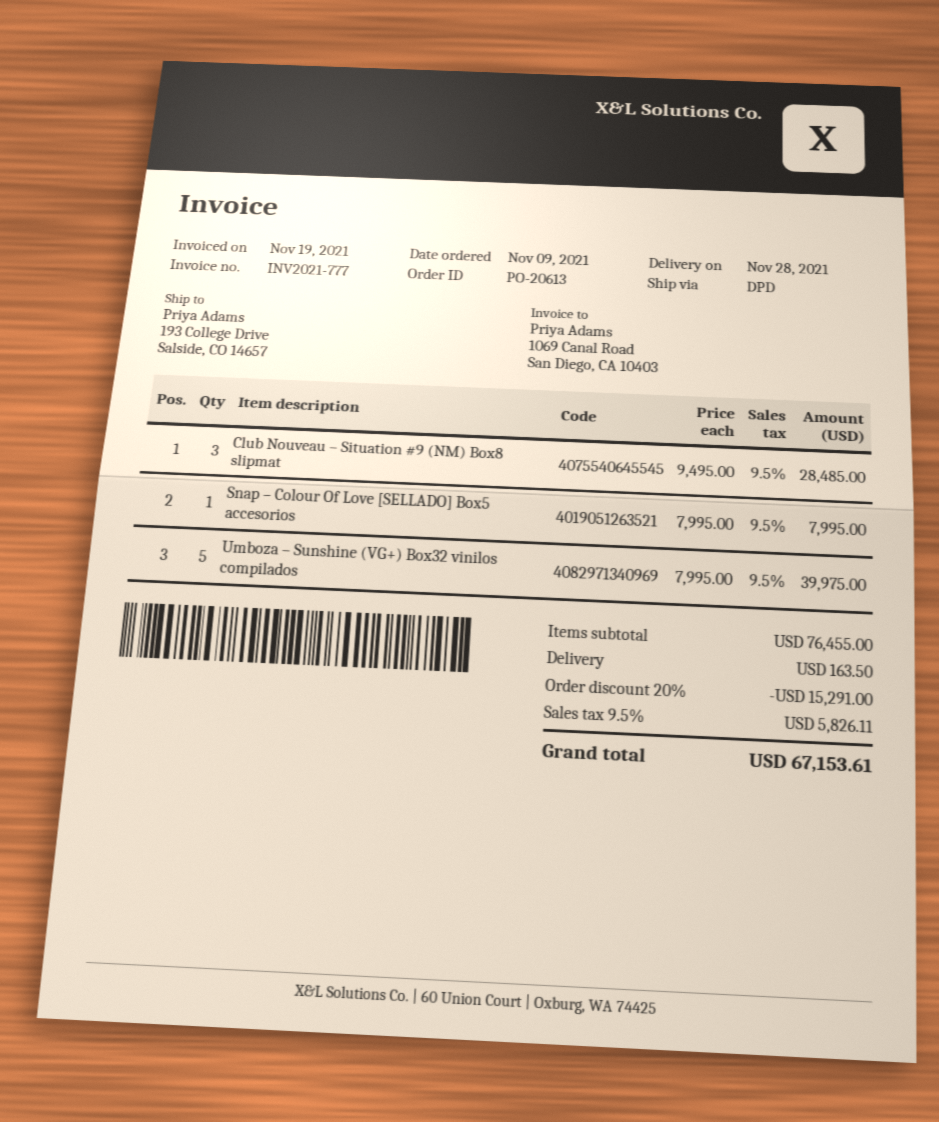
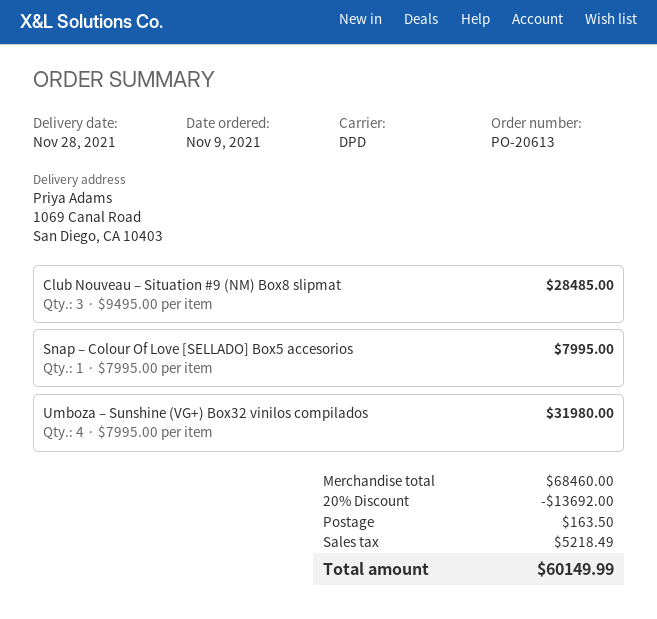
ship to: 193 College Drive, Salside, CO 14657 -> 1069 Canal Road, San Diego, CA 10403
Umboza – Sunshine (VG+) Box32 vinilos compilados: 5 x 7995.00 = 39975.00 -> 4 x 7995.00 = 31980.00
subtotal: 76455.00 -> 68460.00
discount: 20% = 15291.00 -> 20% = 13692.00
tax: 5826.11 -> 5218.49
total: 67153.61 -> 60149.99

